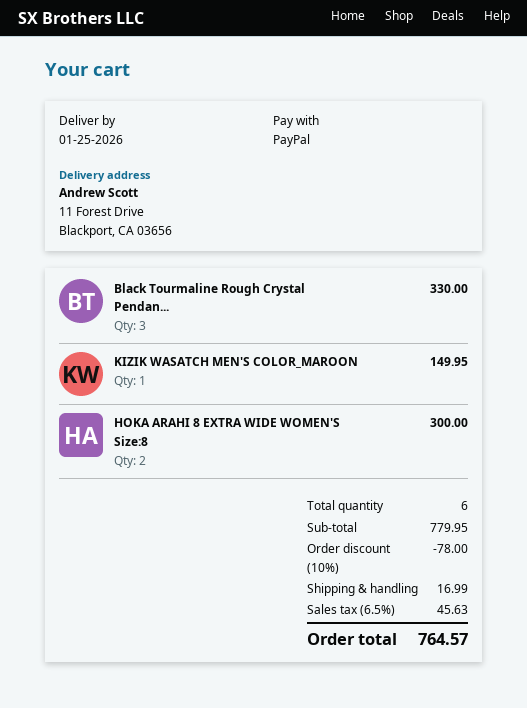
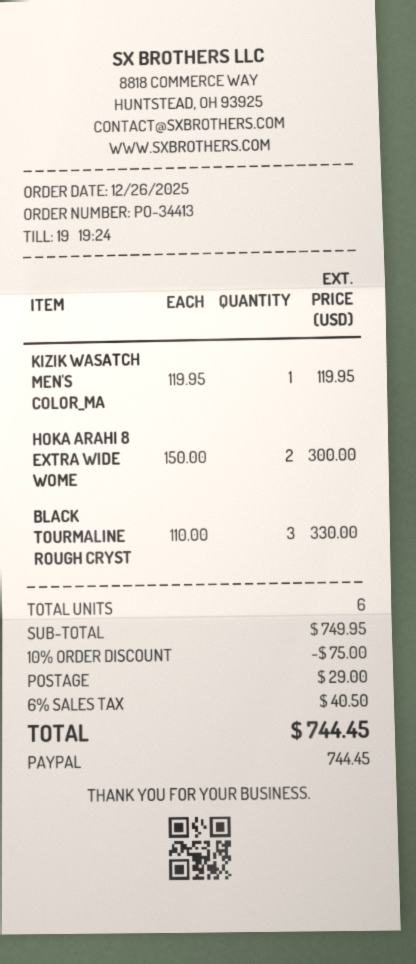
KIZIK WASATCH MEN'S COLOR_MAROON: 1 for 149.95 -> 1 for 119.95
subtotal: 779.95 -> 749.95
discount: 10% = 78.00 -> 10% = 75.00
shipping: 16.99 -> 29.00
tax: 6.5% = 45.63 -> 6% = 40.50
total: 764.57 -> 744.45

